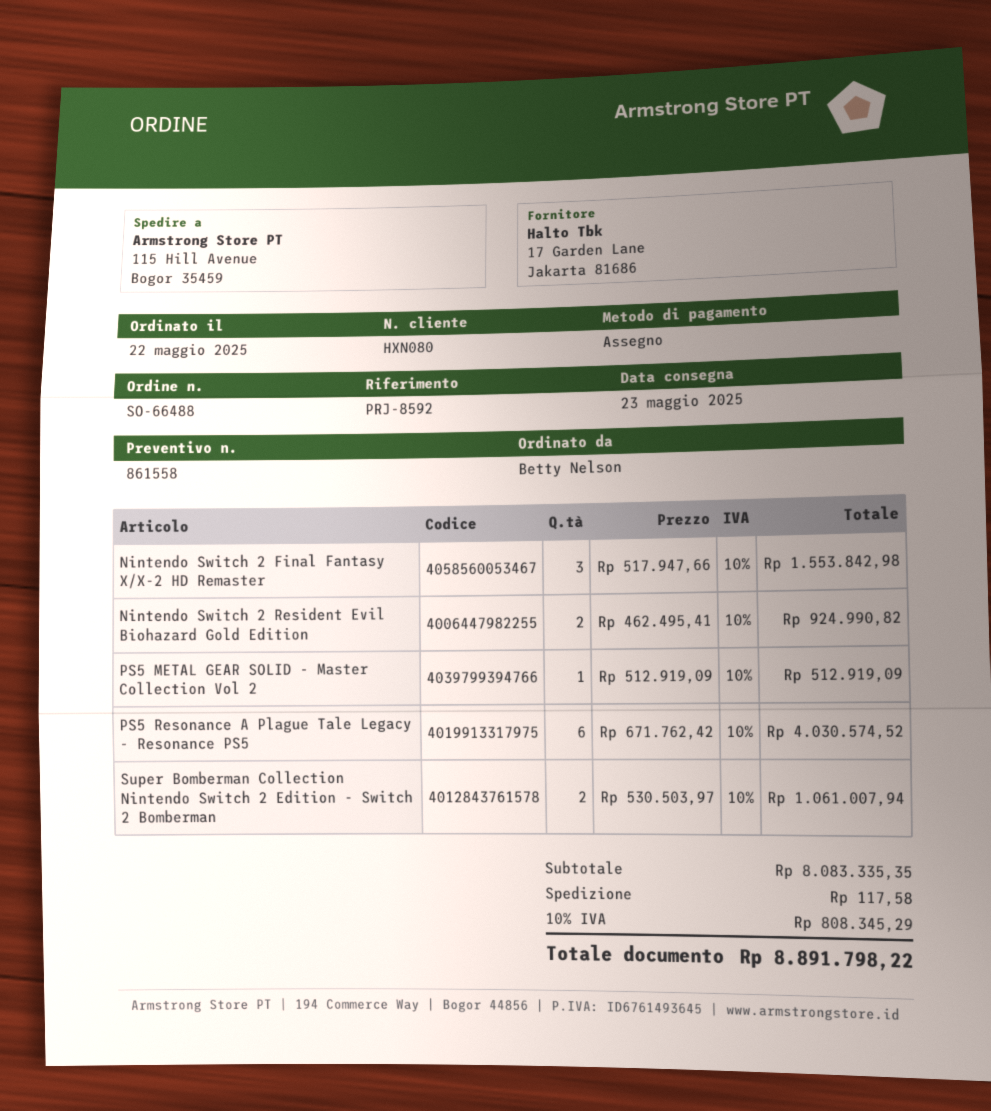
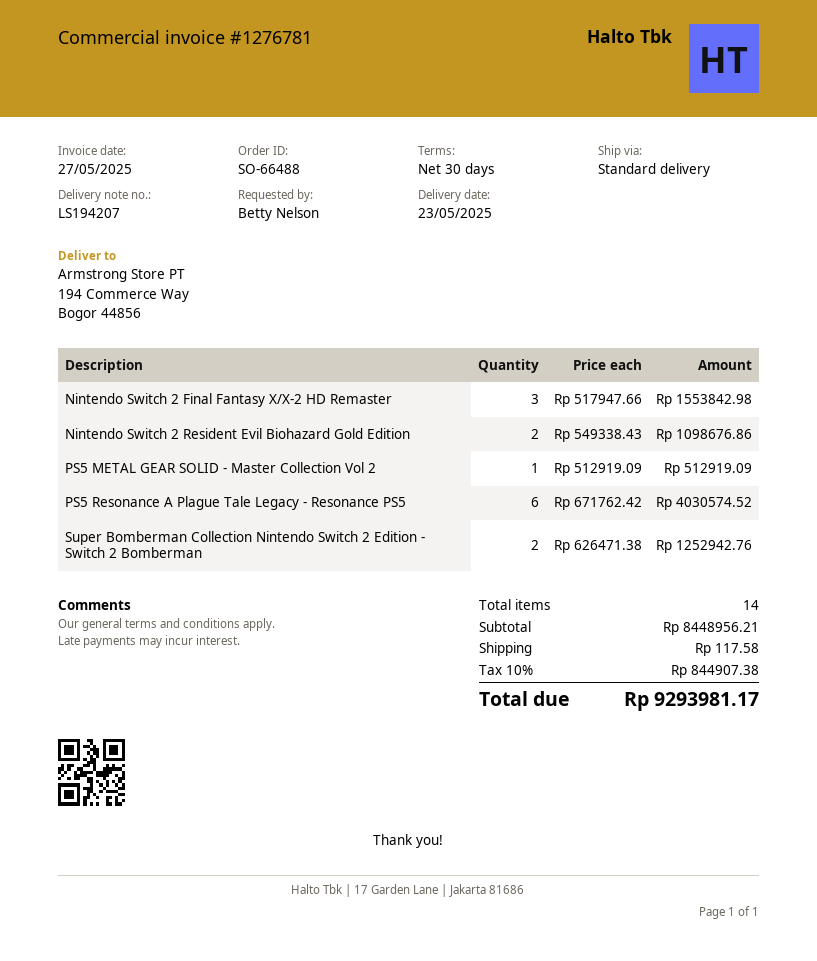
ship to: 115 Hill Avenue, Bogor 35459 -> 194 Commerce Way, Bogor 44856
Nintendo Switch 2 Resident Evil Biohazard Gold Edition: 2 x 462495.41 = 924990.82 -> 2 x 549338.43 = 1098676.86
Super Bomberman Collection Nintendo Switch 2 Edition - Switch 2 Bomberman: 2 x 530503.97 = 1061007.94 -> 2 x 626471.38 = 1252942.76
subtotal: 8083335.35 -> 8448956.21
tax: 10% = 808345.29 -> 10% = 844907.38
total: 8891798.22 -> 9293981.17

